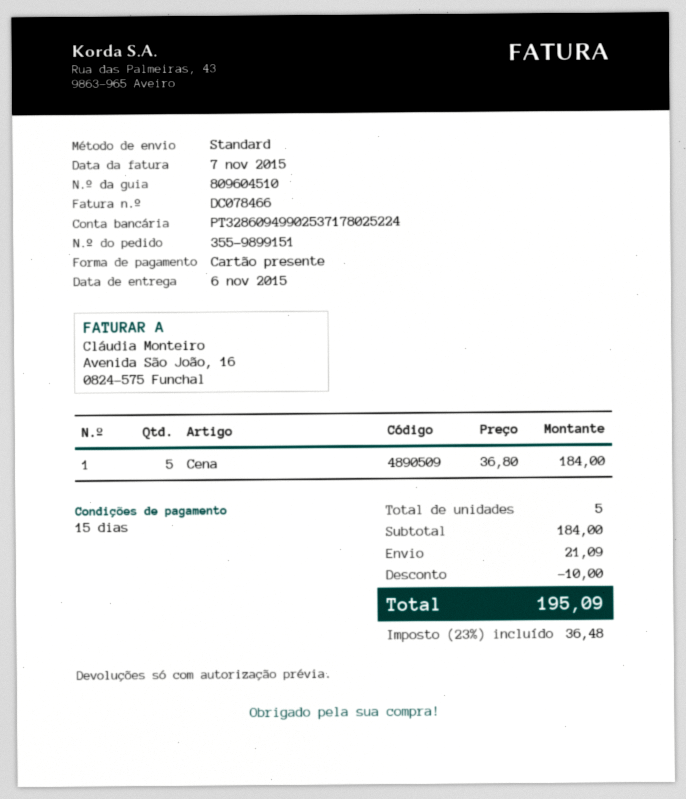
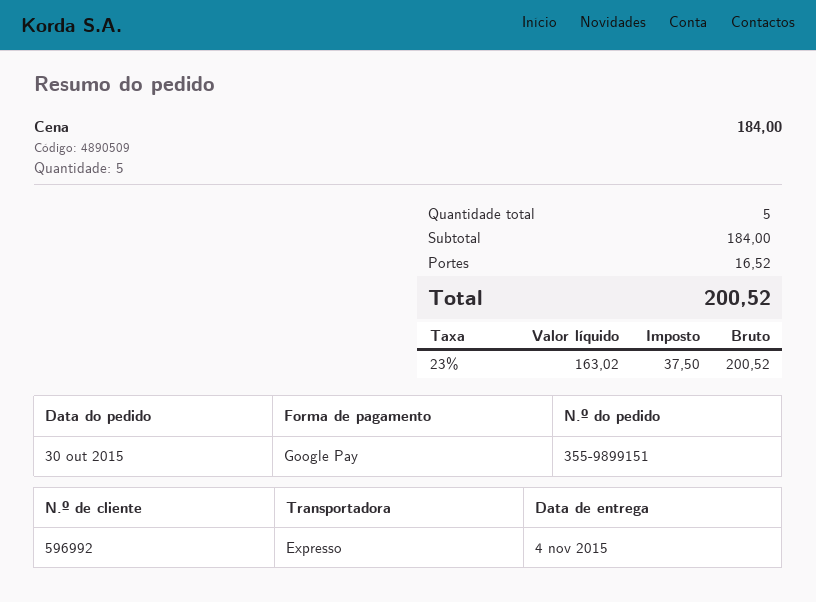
delivery date: 2015-11-06 -> 2015-11-04
payment method: gift card -> Google Pay
shipping method: standard -> express
discount: 10.00 -> none
shipping: 21.09 -> 16.52
tax: 23% = 36.48 -> 23% = 37.50
total: 195.09 -> 200.52

